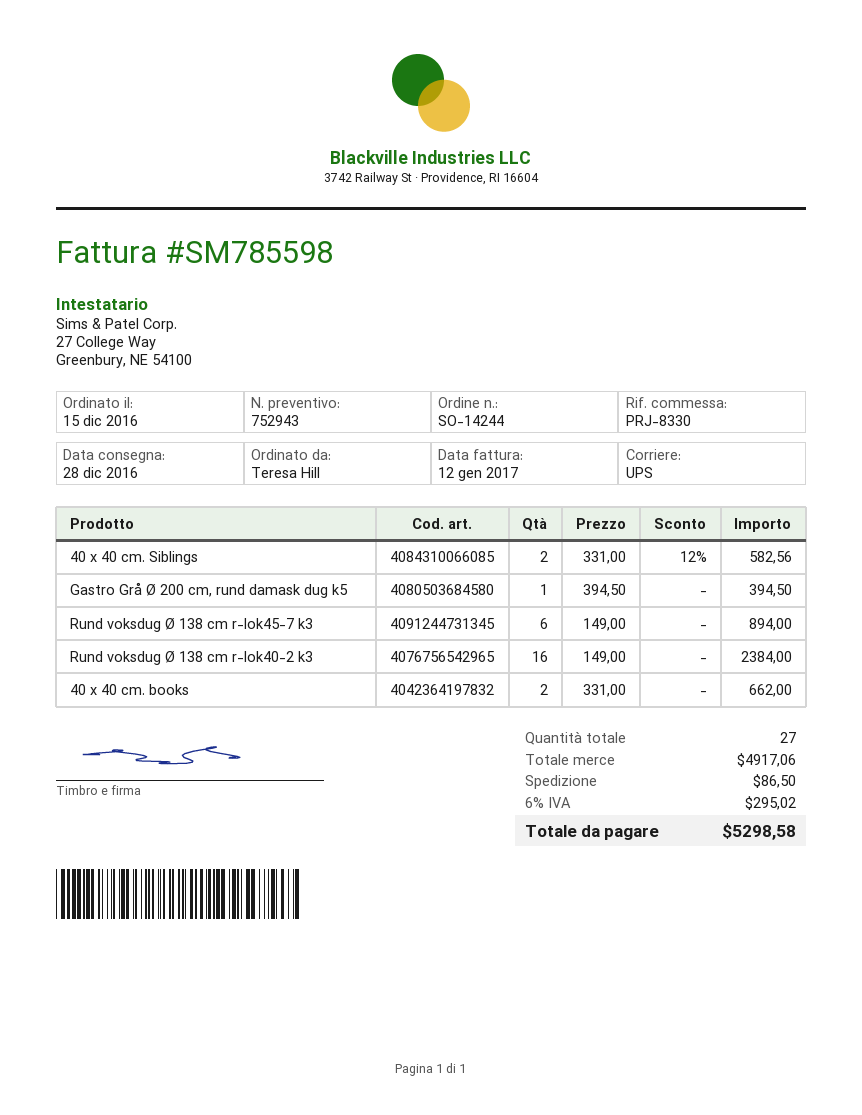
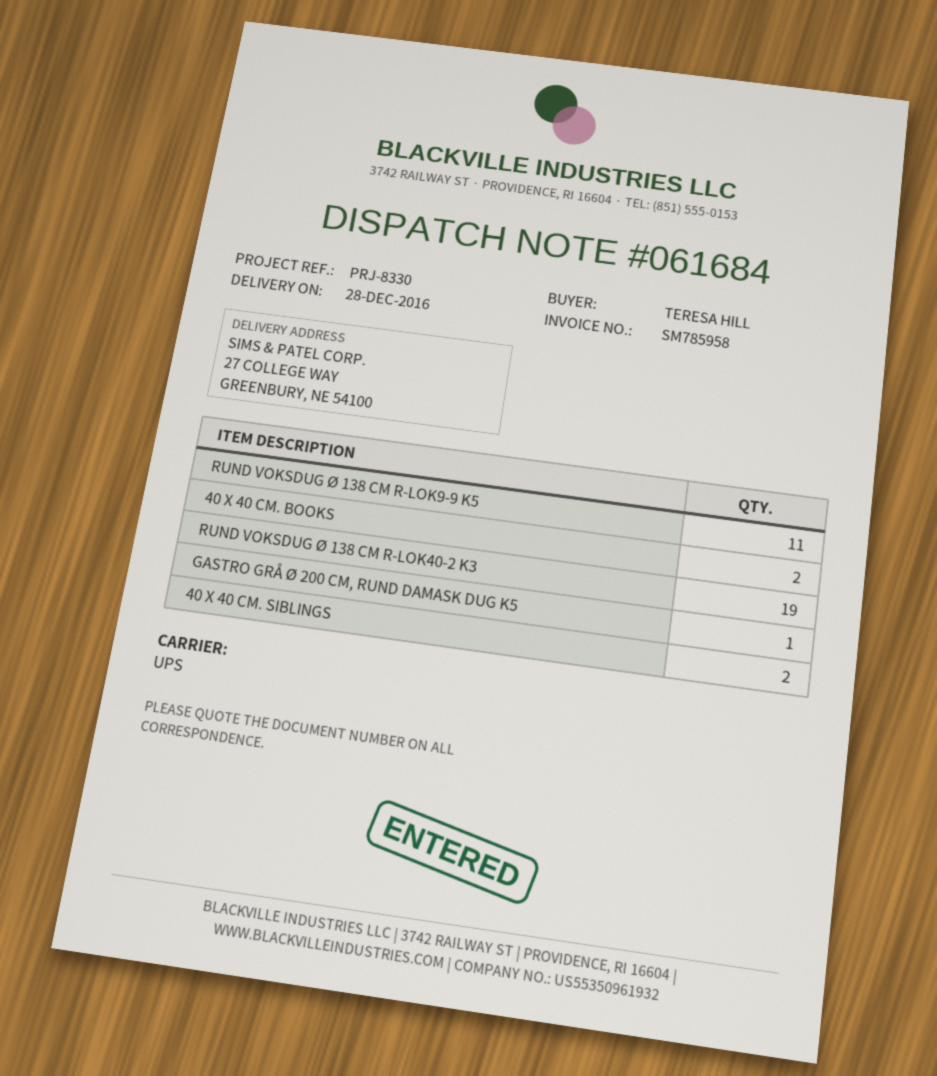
invoice number: SM785598 -> SM785958
Rund voksdug Ø 138 cm r-lok45-7 k3: 6 -> none
Rund voksdug Ø 138 cm r-lok40-2 k3: 16 -> 19
RUND VOKSDUG Ø 138 CM R-LOK9-9 K5: none -> 11

